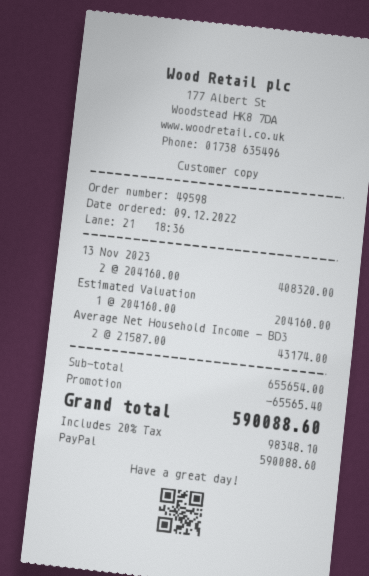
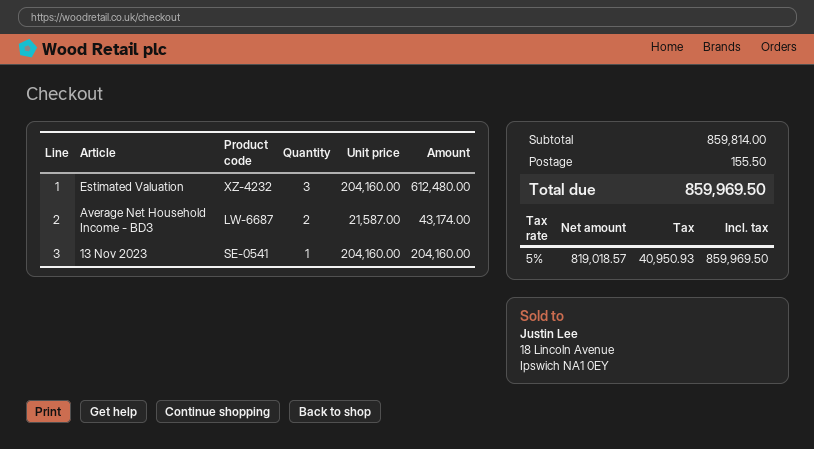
13 Nov 2023: 2 x 204160.00 = 408320.00 -> 1 x 204160.00 = 204160.00
Estimated Valuation: 1 x 204160.00 = 204160.00 -> 3 x 204160.00 = 612480.00
subtotal: 655654.00 -> 859814.00
discount: 65565.40 -> none
shipping: none -> 155.50
tax: 20% = 98348.10 -> 5% = 40950.93
total: 590088.60 -> 859969.50

